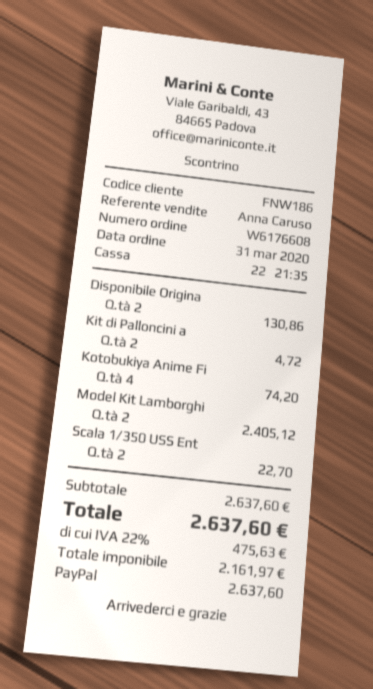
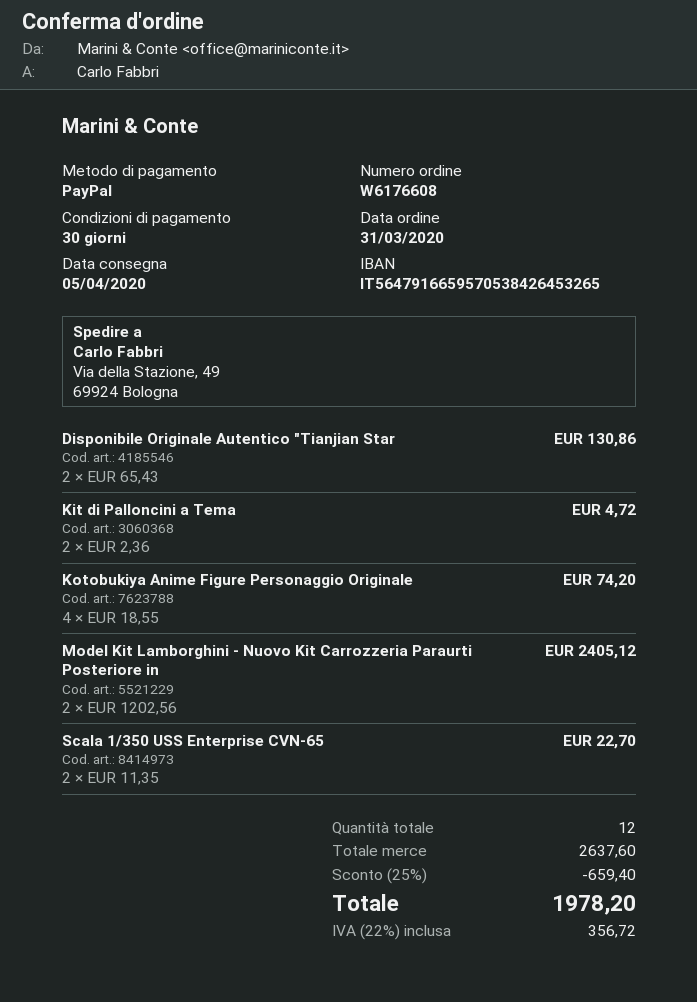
discount: none -> 25% = 659.40
tax: 22% = 475.63 -> 22% = 356.72
total: 2637.60 -> 1978.20

